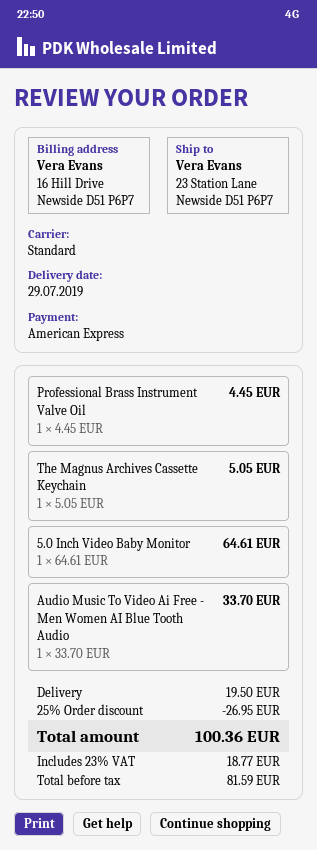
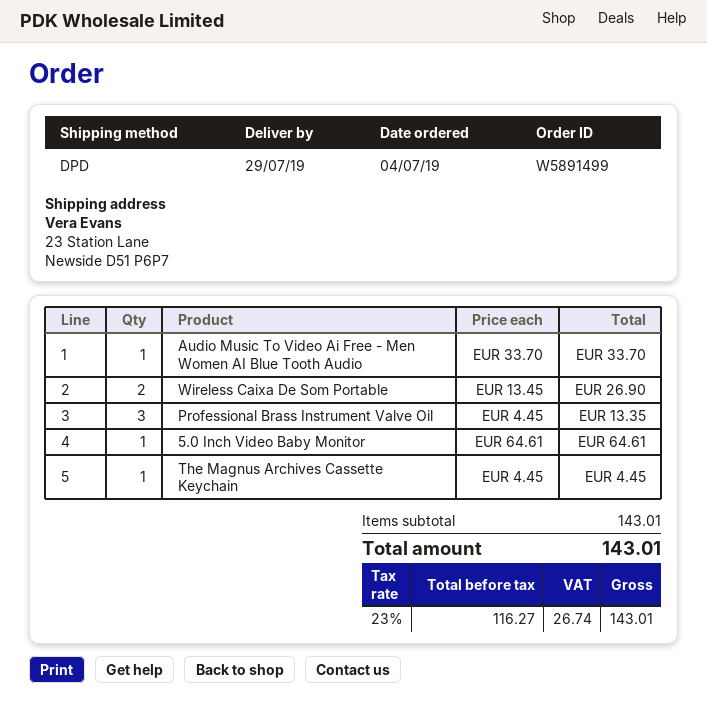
shipping method: standard -> DPD
Professional Brass Instrument Valve Oil: 1 x 4.45 = 4.45 -> 3 x 4.45 = 13.35
The Magnus Archives Cassette Keychain: 1 x 5.05 = 5.05 -> 1 x 4.45 = 4.45
Wireless Caixa De Som Portable: none -> 2 x 13.45 = 26.90
discount: 25% = 26.95 -> none
shipping: 19.50 -> none
net: 81.59 -> 116.27
tax: 23% = 18.77 -> 23% = 26.74
total: 100.36 -> 143.01

